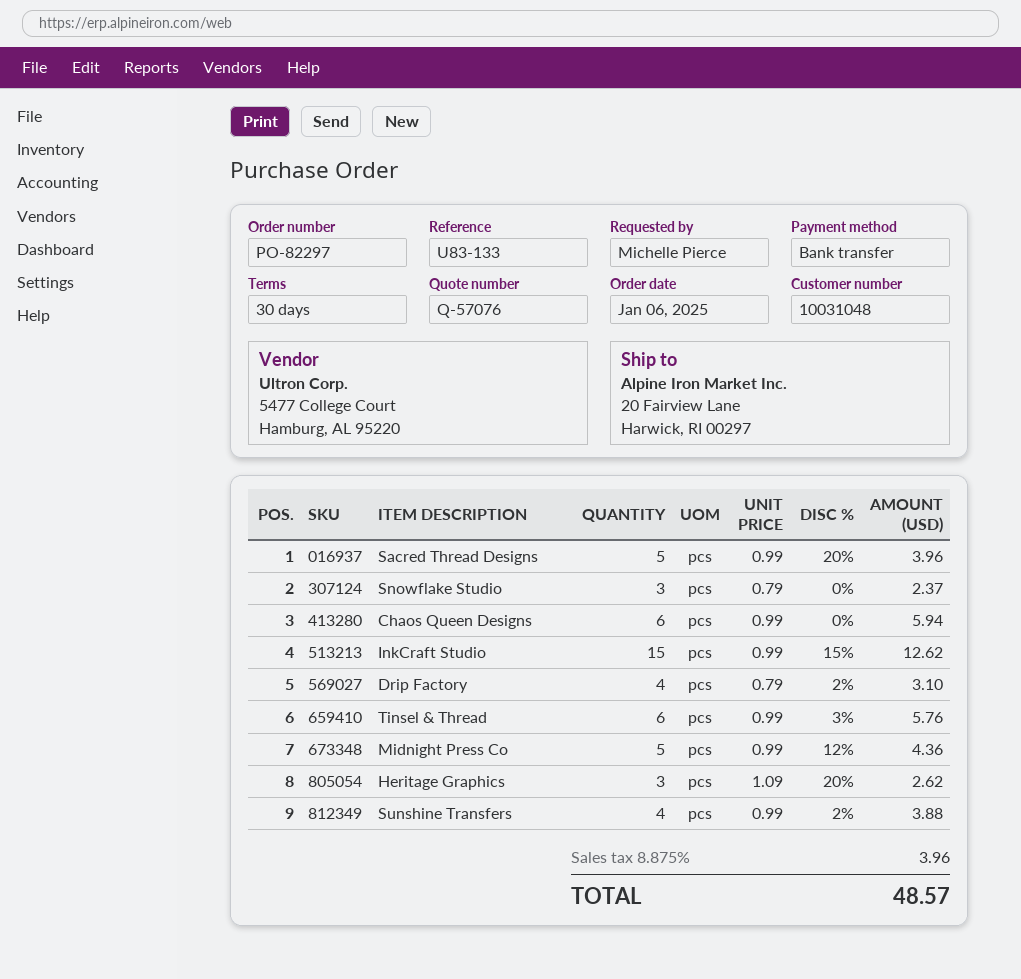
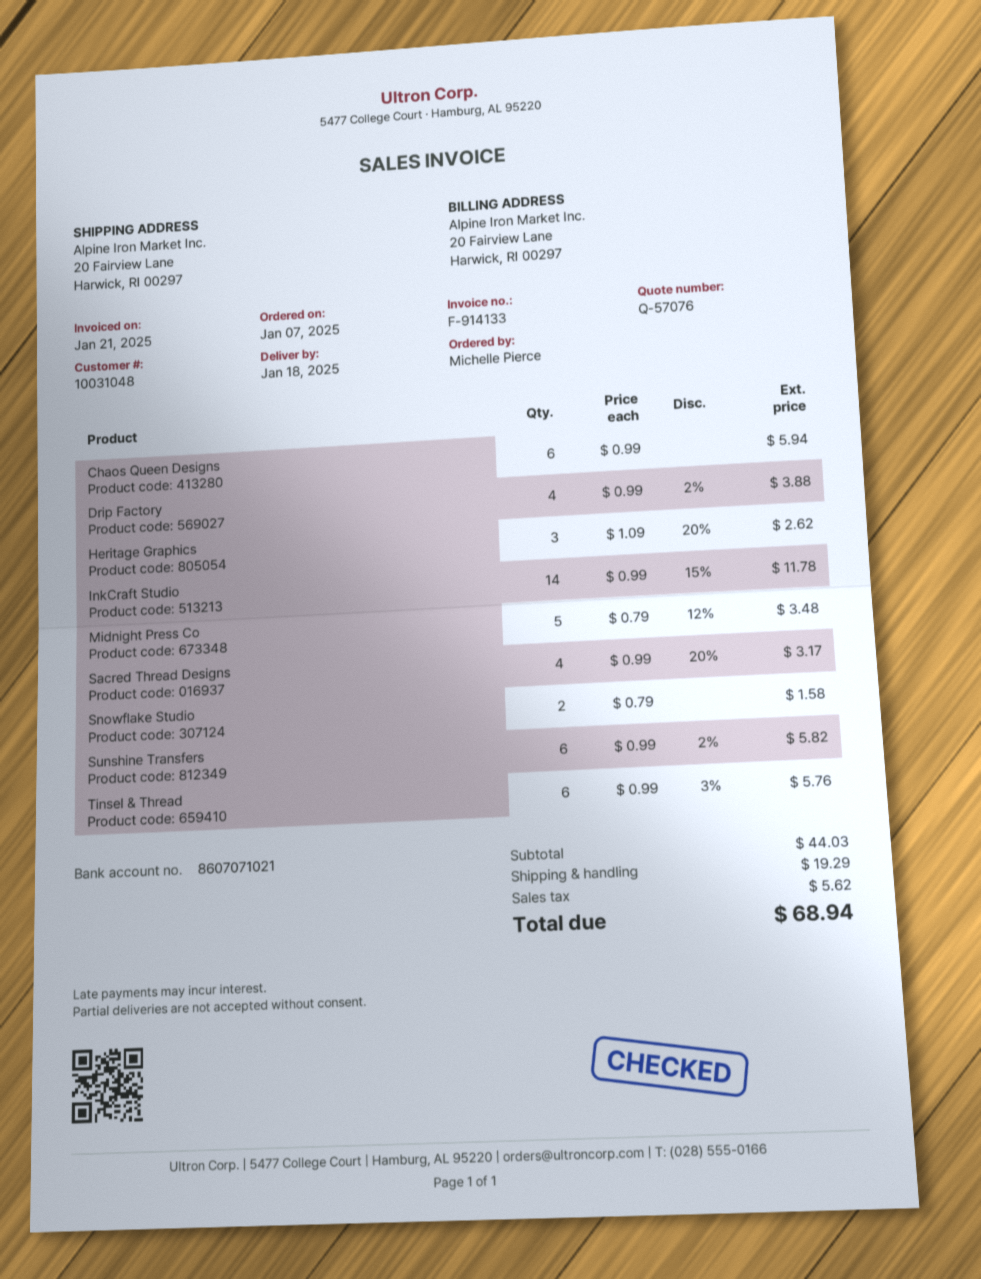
order date: 2025-01-06 -> 2025-01-07
Sacred Thread Designs: 5 x 0.99 - 20% = 3.96 -> 4 x 0.99 - 20% = 3.17
Snowflake Studio: 3 x 0.79 = 2.37 -> 2 x 0.79 = 1.58
InkCraft Studio: 15 x 0.99 - 15% = 12.62 -> 14 x 0.99 - 15% = 11.78
Drip Factory: 4 x 0.79 - 2% = 3.10 -> 4 x 0.99 - 2% = 3.88
Midnight Press Co: 5 x 0.99 - 12% = 4.36 -> 5 x 0.79 - 12% = 3.48
Sunshine Transfers: 4 x 0.99 - 2% = 3.88 -> 6 x 0.99 - 2% = 5.82
shipping: none -> 19.29
tax: 3.96 -> 5.62
total: 48.57 -> 68.94

